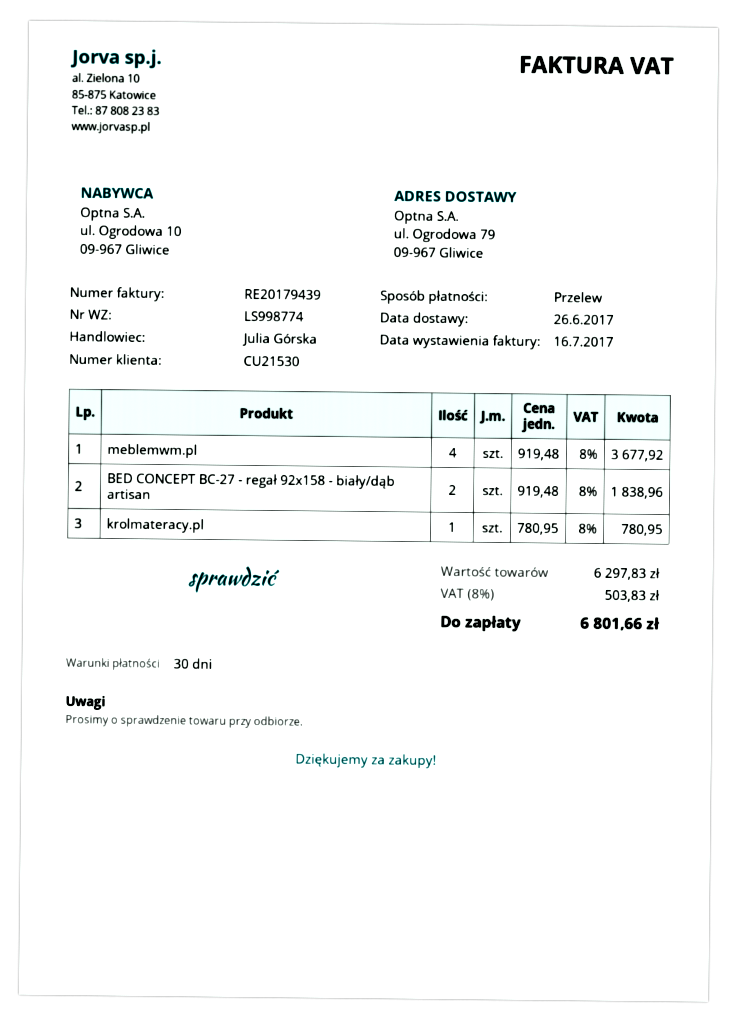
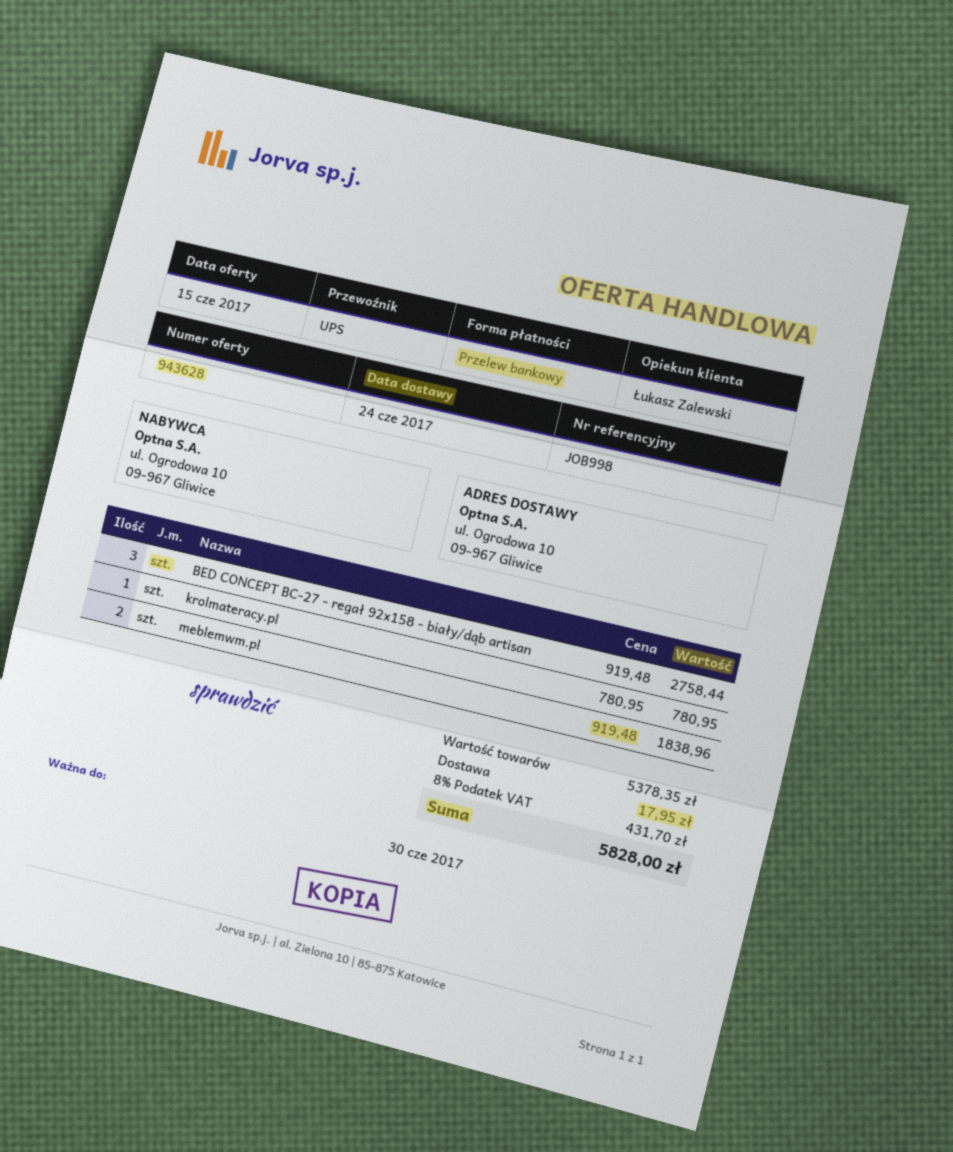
delivery date: 2017-06-26 -> 2017-06-24
sales rep: Julia Górska -> Łukasz Zalewski
ship to: ul. Ogrodowa 79, 09-967 Gliwice -> ul. Ogrodowa 10, 09-967 Gliwice
meblemwm.pl: 4 x 919.48 = 3677.92 -> 2 x 919.48 = 1838.96
BED CONCEPT BC-27 - regał 92x158 - biały/dąb artisan: 2 x 919.48 = 1838.96 -> 3 x 919.48 = 2758.44
subtotal: 6297.83 -> 5378.35
shipping: none -> 17.95
tax: 8% = 503.83 -> 8% = 431.70
total: 6801.66 -> 5828.00

